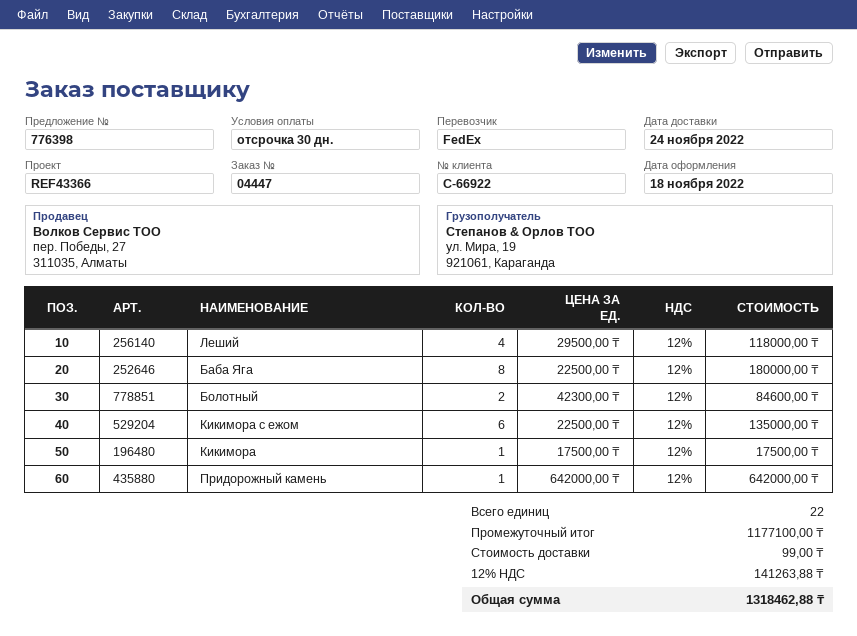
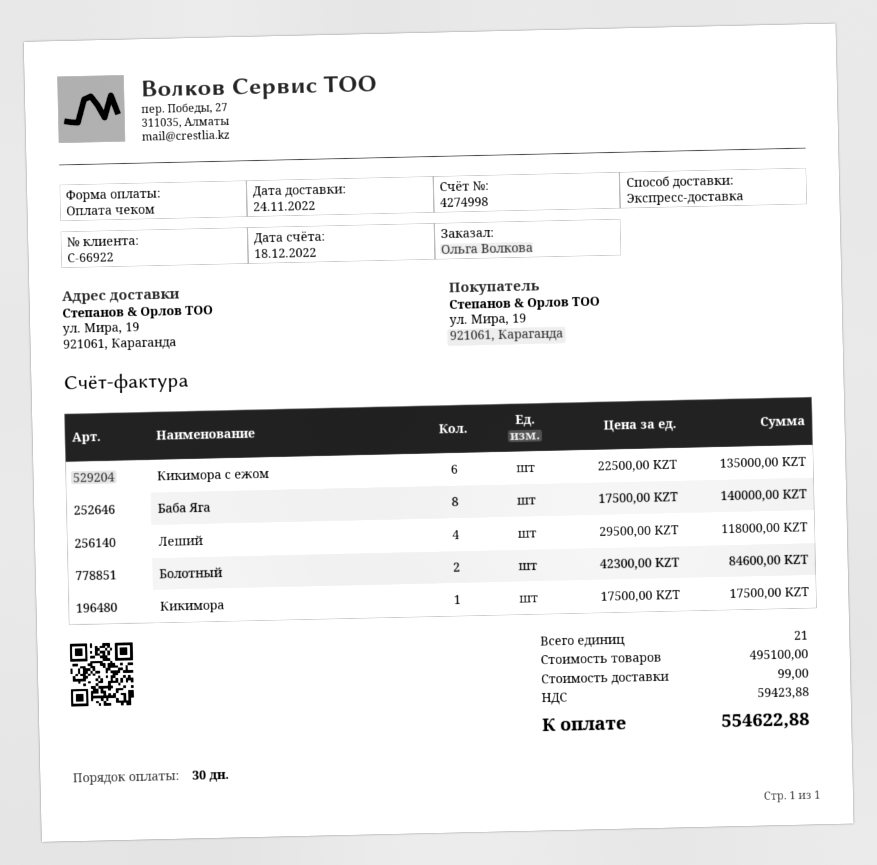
shipping method: FedEx -> express
Баба Яга: 8 x 22500.00 = 180000.00 -> 8 x 17500.00 = 140000.00
Придорожный камень: 1 x 642000.00 = 642000.00 -> none
total quantity: 22 -> 21
subtotal: 1177100.00 -> 495100.00
tax: 141263.88 -> 59423.88
total: 1318462.88 -> 554622.88

